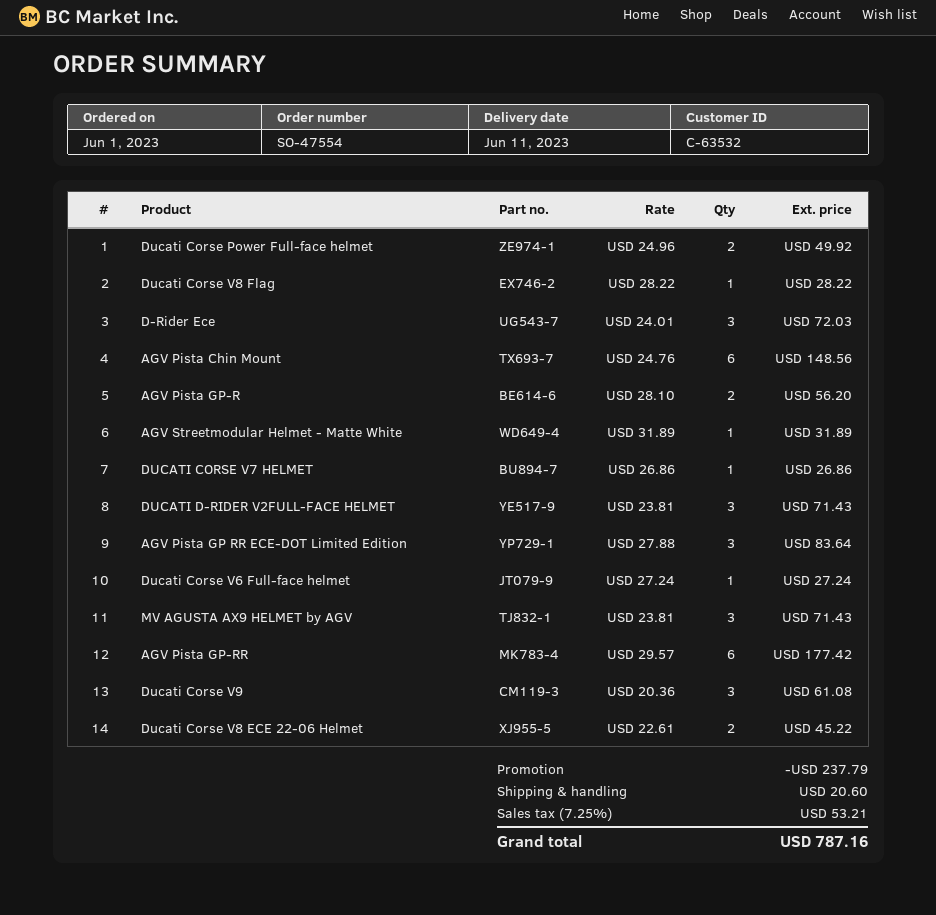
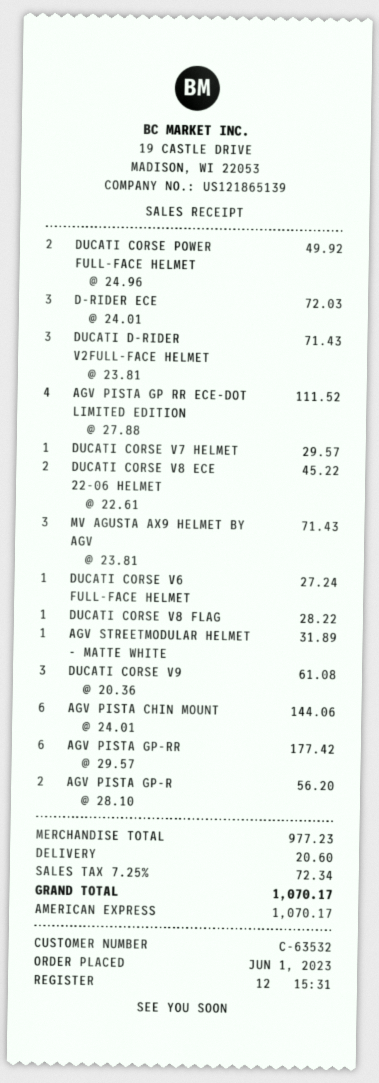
AGV Pista Chin Mount: 6 x 24.76 = 148.56 -> 6 x 24.01 = 144.06
DUCATI CORSE V7 HELMET: 1 x 26.86 = 26.86 -> 1 x 29.57 = 29.57
AGV Pista GP RR ECE-DOT Limited Edition: 3 x 27.88 = 83.64 -> 4 x 27.88 = 111.52
discount: 237.79 -> none
tax: 7.25% = 53.21 -> 7.25% = 72.34
total: 787.16 -> 1070.17

